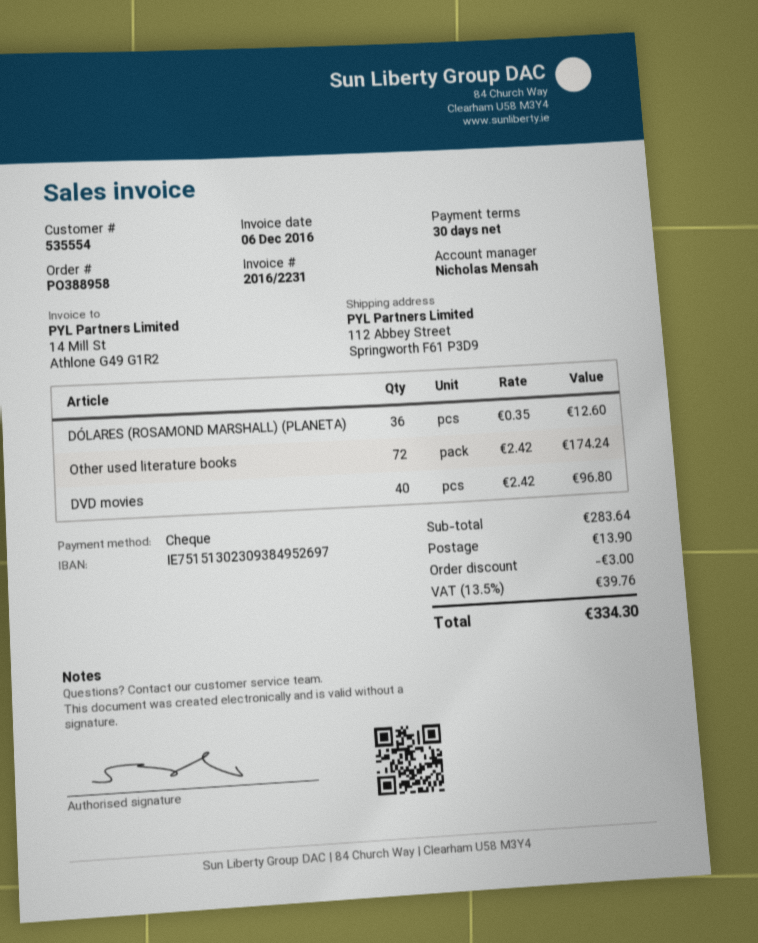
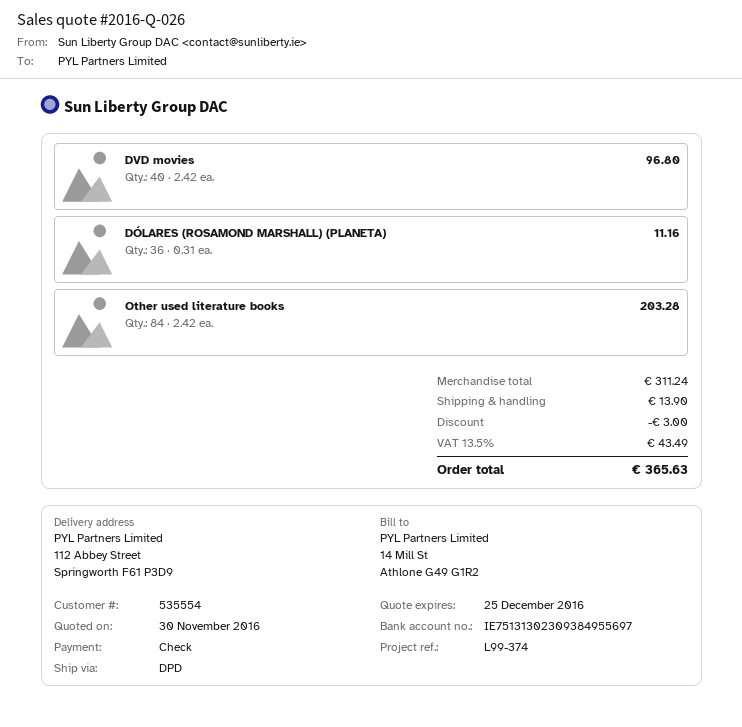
bank account: IE75151302309384952697 -> IE75131302309384955697
DÓLARES (ROSAMOND MARSHALL) (PLANETA): 36 x 0.35 = 12.60 -> 36 x 0.31 = 11.16
Other used literature books: 72 x 2.42 = 174.24 -> 84 x 2.42 = 203.28
subtotal: 283.64 -> 311.24
tax: 13.5% = 39.76 -> 13.5% = 43.49
total: 334.30 -> 365.63

